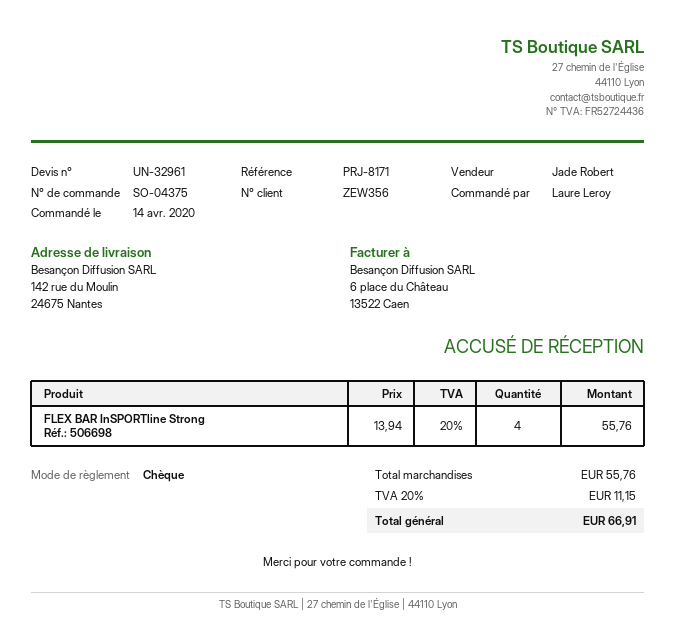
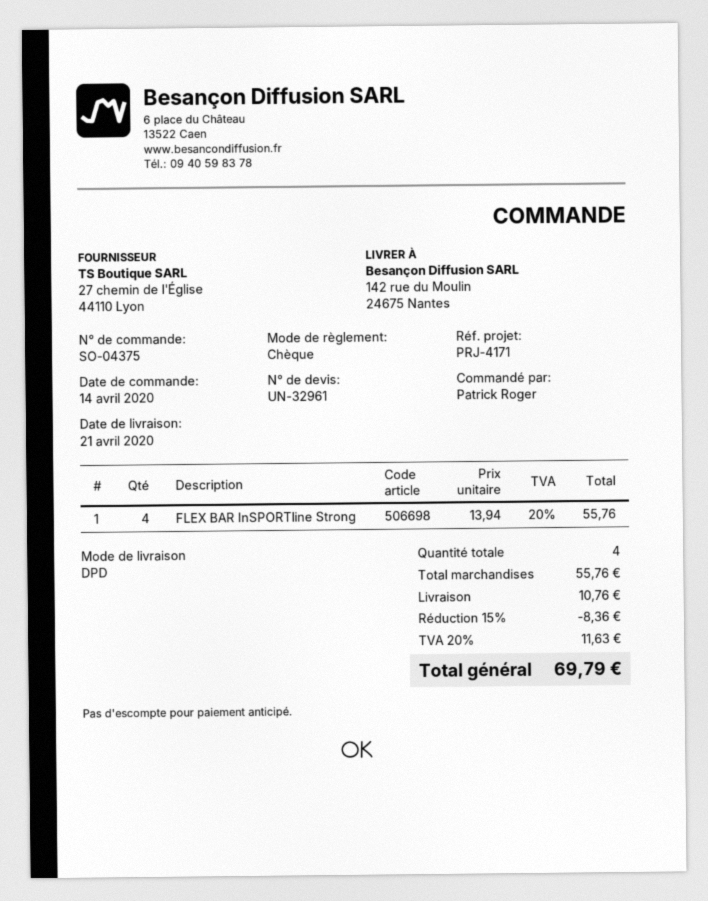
reference: PRJ-8171 -> PRJ-4171
ordered by: Laure Leroy -> Patrick Roger
discount: none -> 15% = 8.36
shipping: none -> 10.76
tax: 20% = 11.15 -> 20% = 11.63
total: 66.91 -> 69.79

